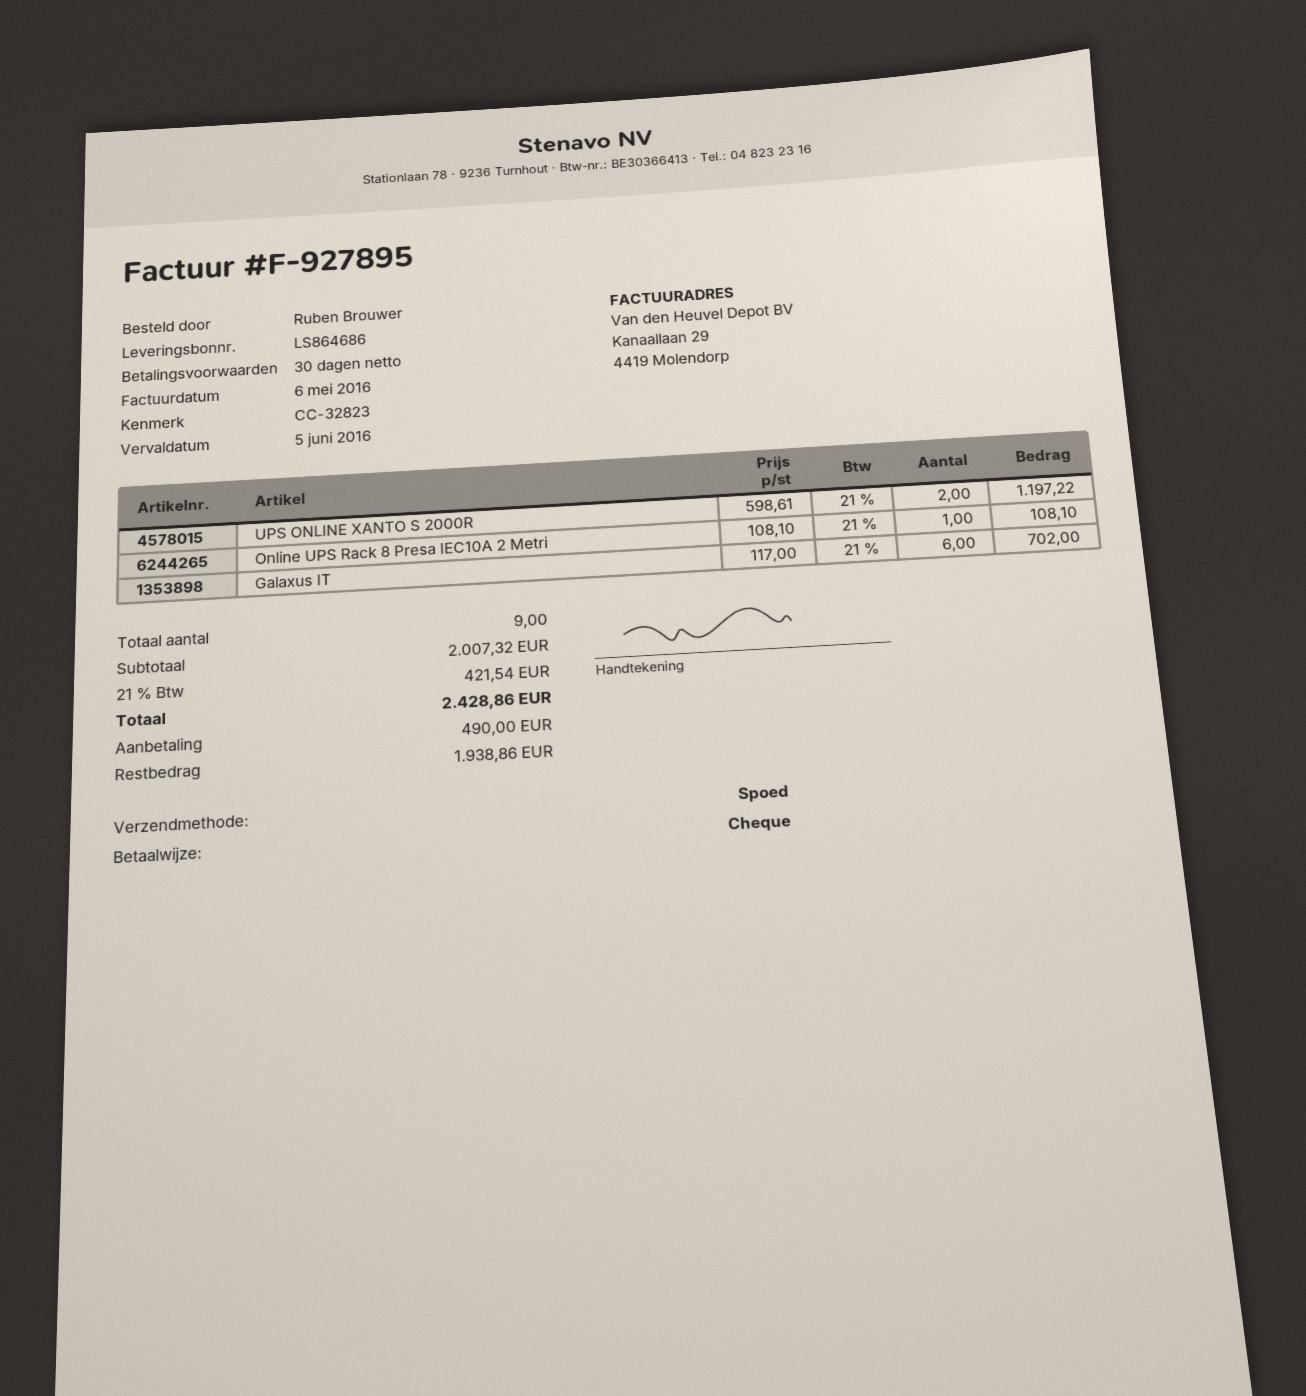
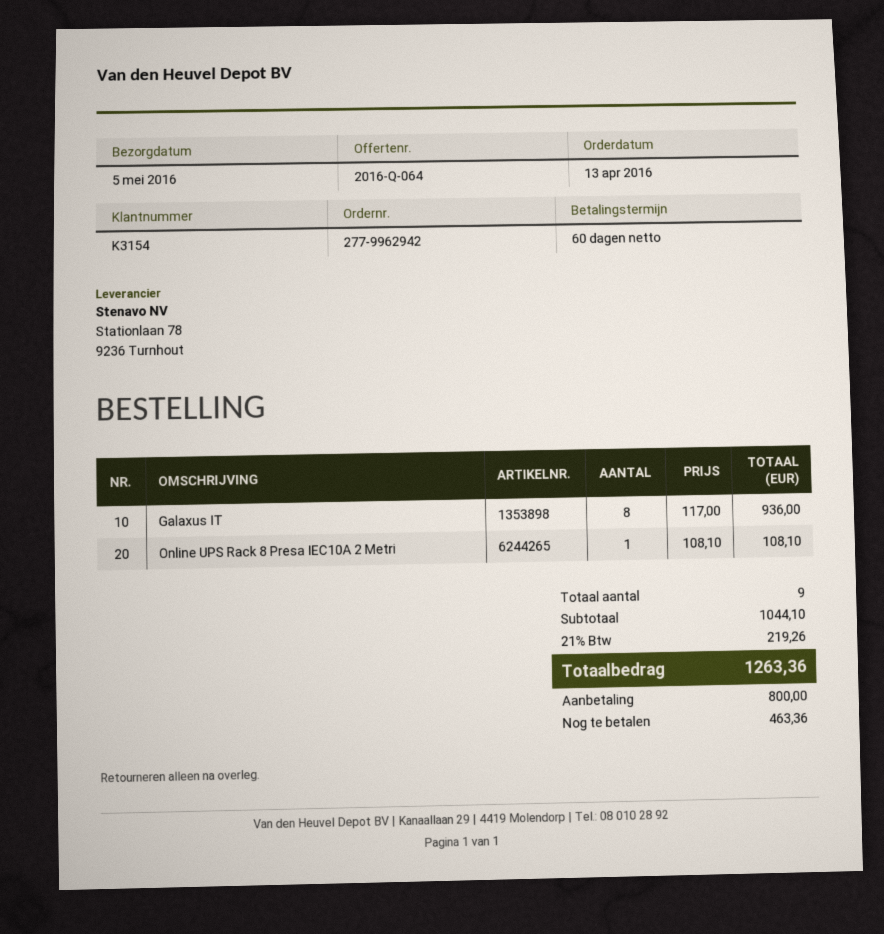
payment terms: 30 days -> 60 days
UPS ONLINE XANTO S 2000R: 2 x 598.61 = 1197.22 -> none
Galaxus IT: 6 x 117.00 = 702.00 -> 8 x 117.00 = 936.00
subtotal: 2007.32 -> 1044.10
tax: 21% = 421.54 -> 21% = 219.26
total: 2428.86 -> 1263.36
deposit: 490.00 -> 800.00
balance: 1938.86 -> 463.36

